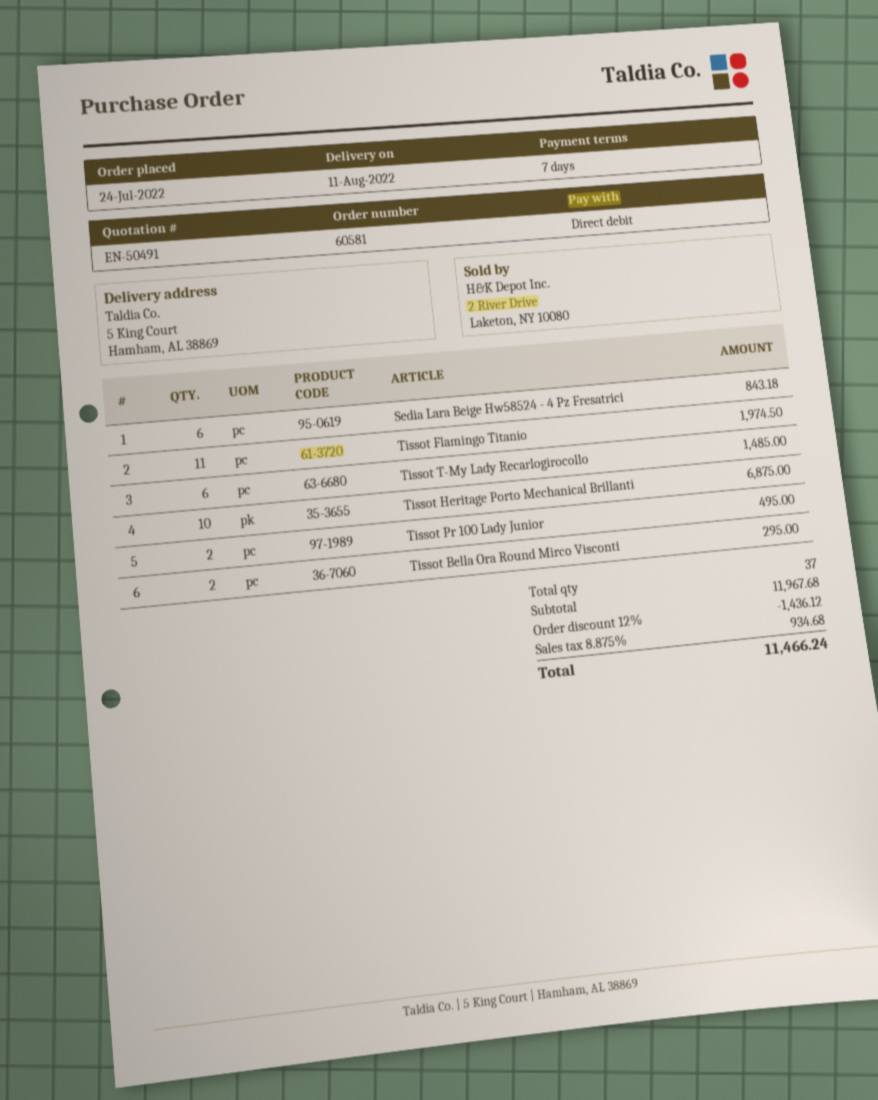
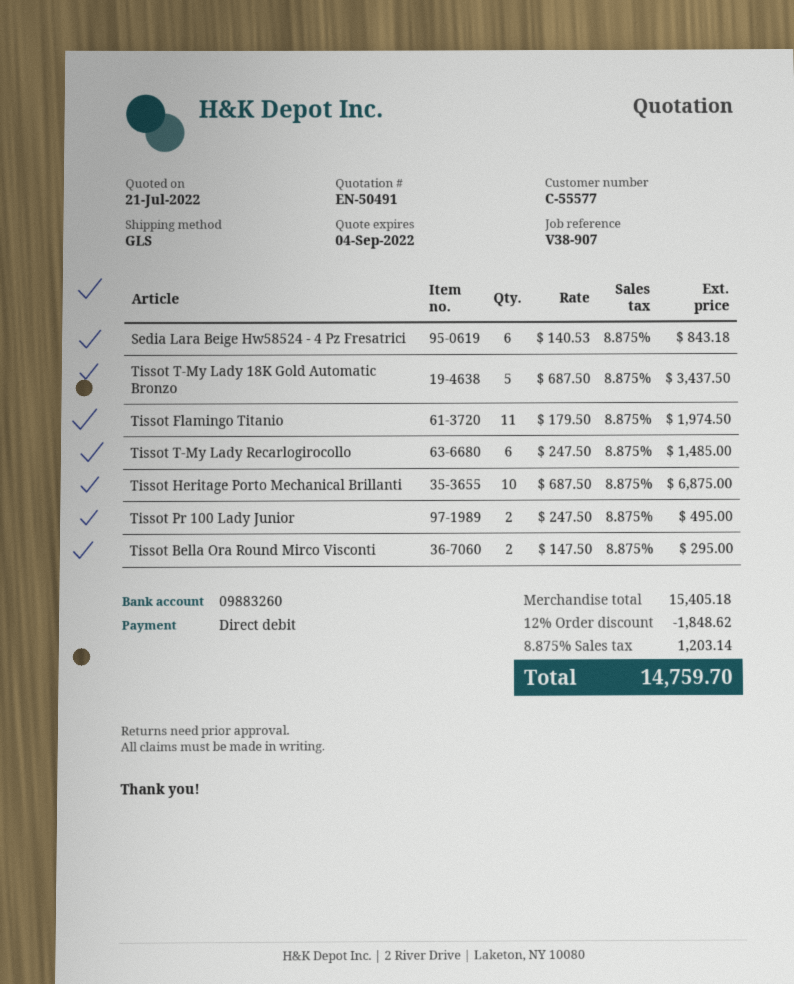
Tissot T-My Lady 18K Gold Automatic Bronzo: none -> 5 for 3437.50
subtotal: 11967.68 -> 15405.18
discount: 12% = 1436.12 -> 12% = 1848.62
tax: 8.875% = 934.68 -> 8.875% = 1203.14
total: 11466.24 -> 14759.70

